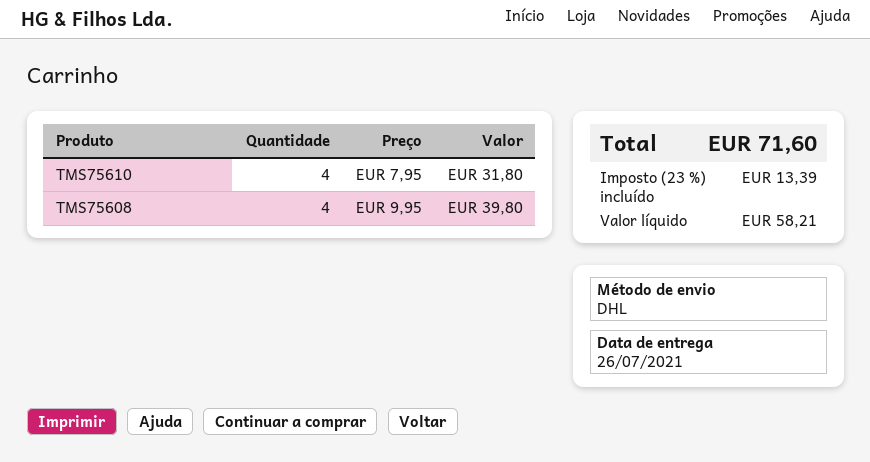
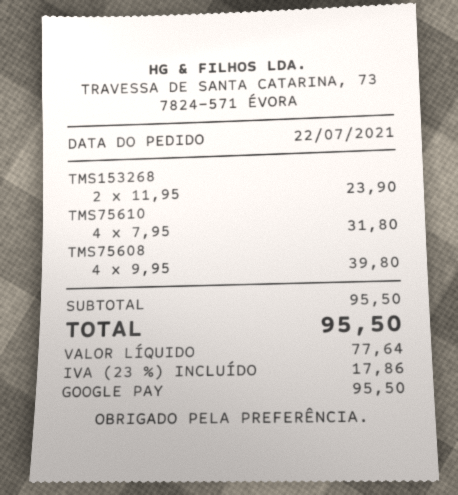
TMS153268: none -> 2 x 11.95 = 23.90
net: 58.21 -> 77.64
tax: 23% = 13.39 -> 23% = 17.86
total: 71.60 -> 95.50

